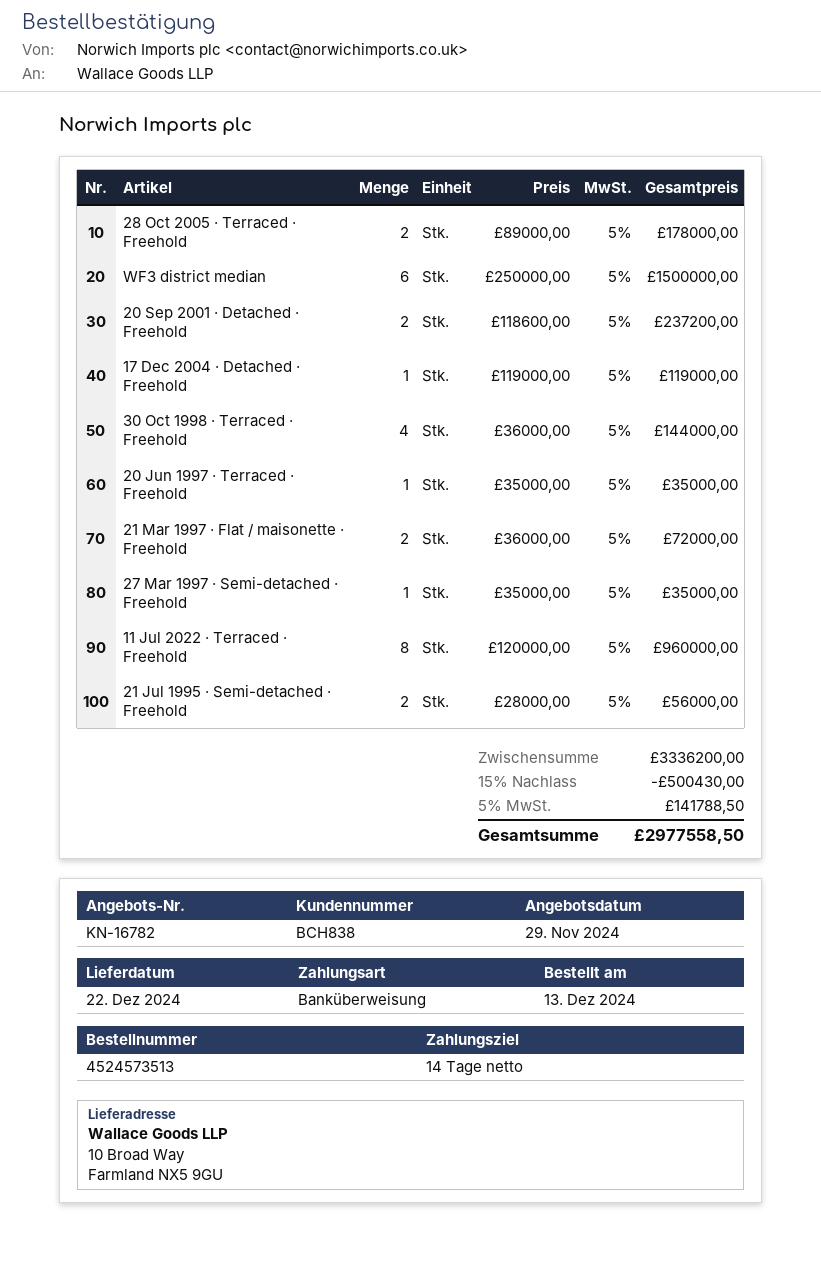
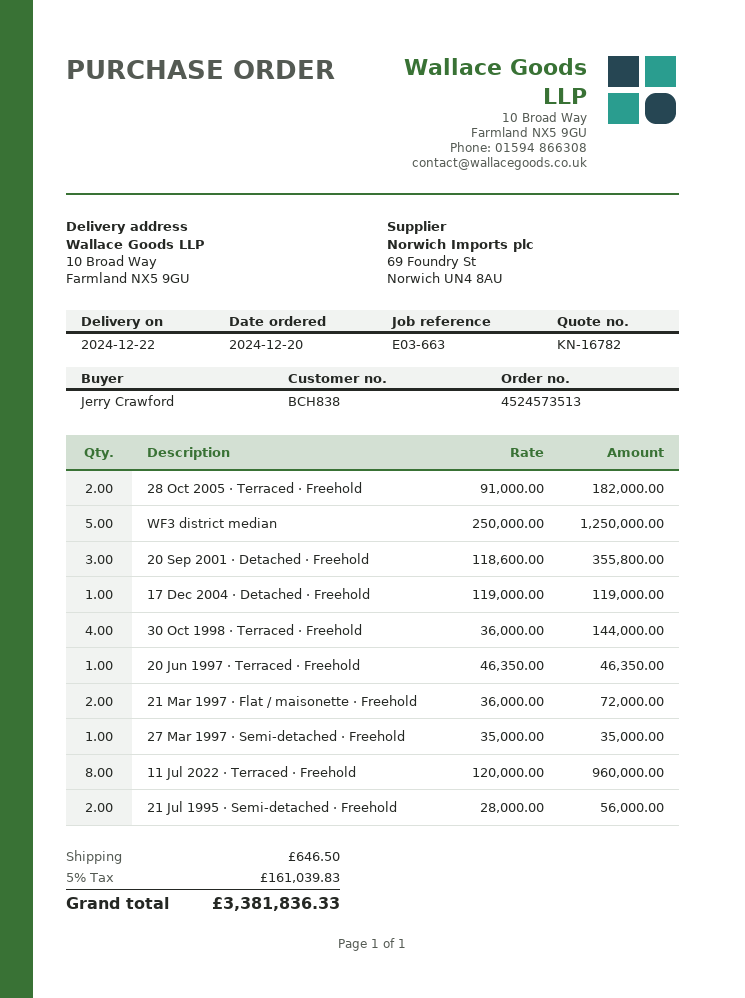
order date: 2024-12-13 -> 2024-12-20
28 Oct 2005 · Terraced · Freehold: 2 x 89000.00 = 178000.00 -> 2 x 91000.00 = 182000.00
WF3 district median: 6 x 250000.00 = 1500000.00 -> 5 x 250000.00 = 1250000.00
20 Sep 2001 · Detached · Freehold: 2 x 118600.00 = 237200.00 -> 3 x 118600.00 = 355800.00
20 Jun 1997 · Terraced · Freehold: 1 x 35000.00 = 35000.00 -> 1 x 46350.00 = 46350.00
discount: 15% = 500430.00 -> none
shipping: none -> 646.50
tax: 5% = 141788.50 -> 5% = 161039.83
total: 2977558.50 -> 3381836.33

